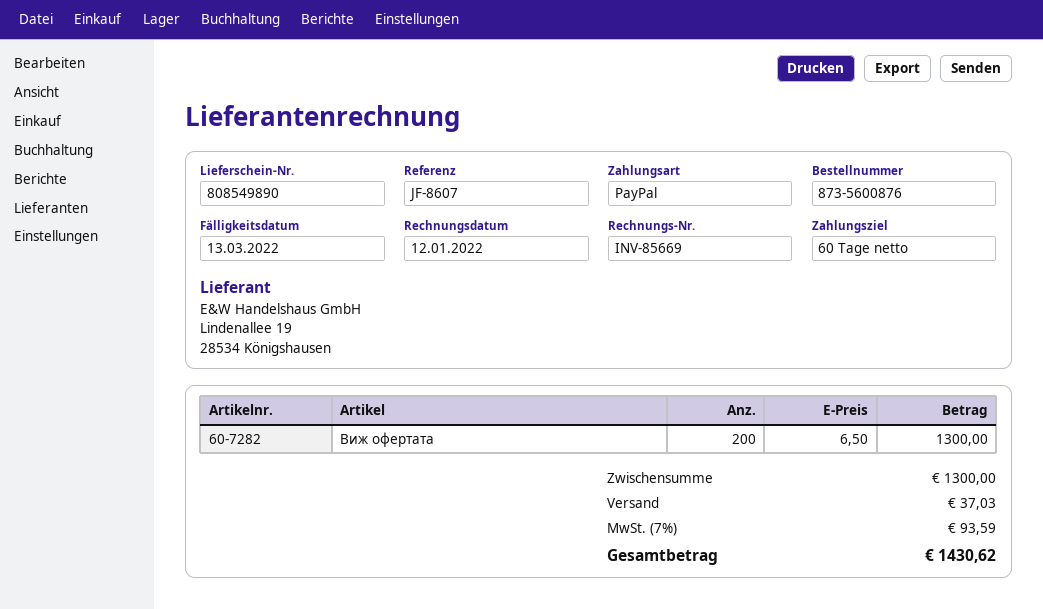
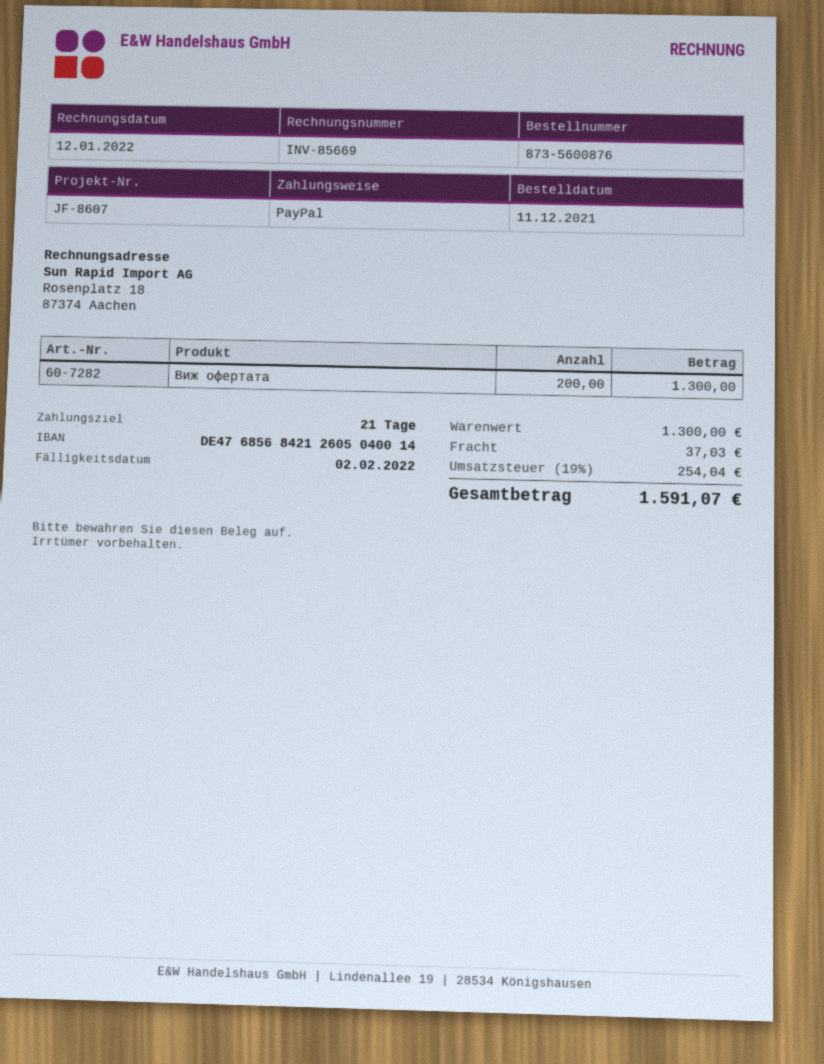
payment terms: 60 days -> 21 days
due date: 2022-03-13 -> 2022-02-02
tax: 7% = 93.59 -> 19% = 254.04
total: 1430.62 -> 1591.07

